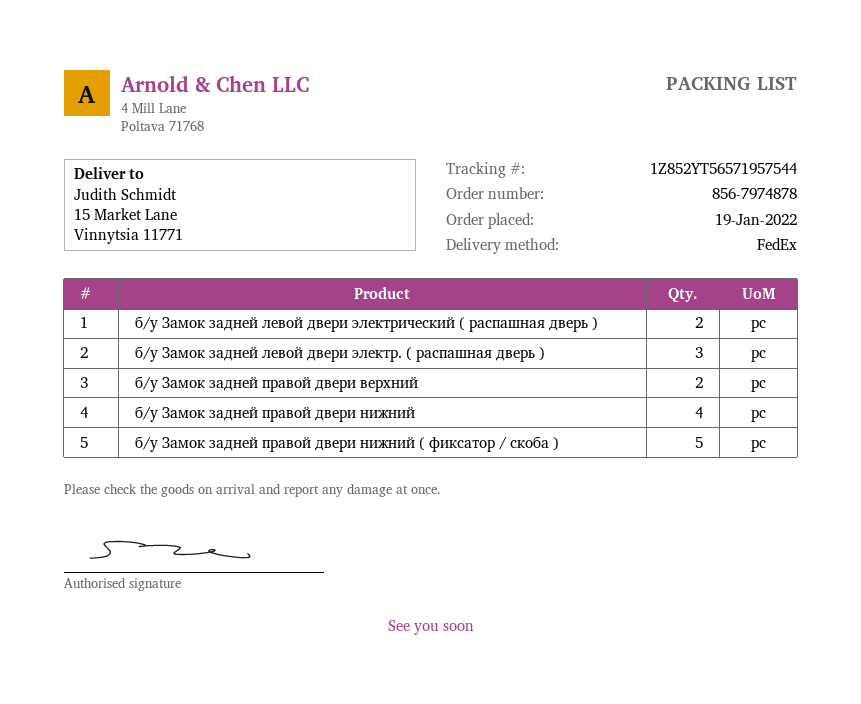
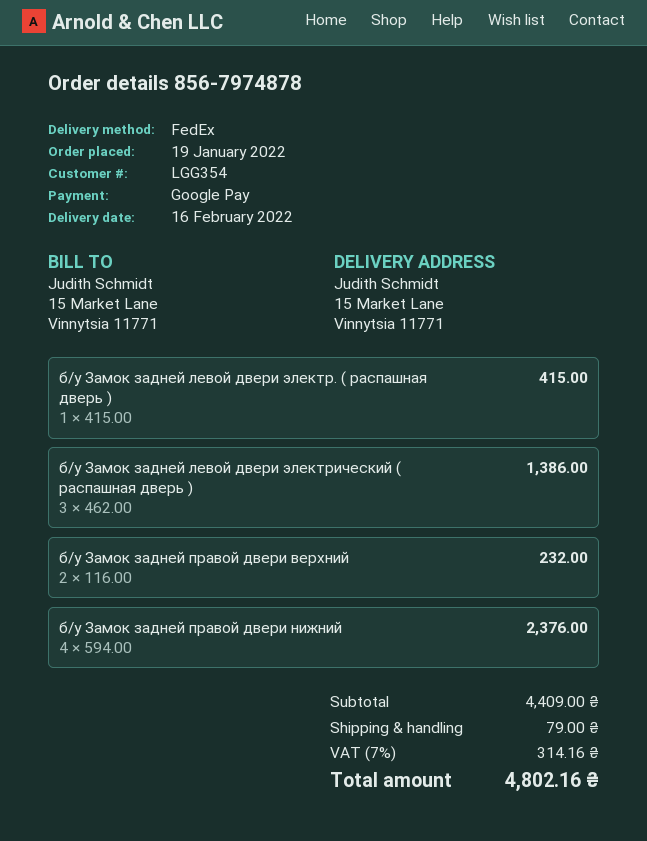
б/у Замок задней левой двери электрический ( распашная дверь ): 2 -> 3
б/у Замок задней левой двери электр. ( распашная дверь ): 3 -> 1
б/у Замок задней правой двери нижний ( фиксатор / скоба ): 5 -> none

